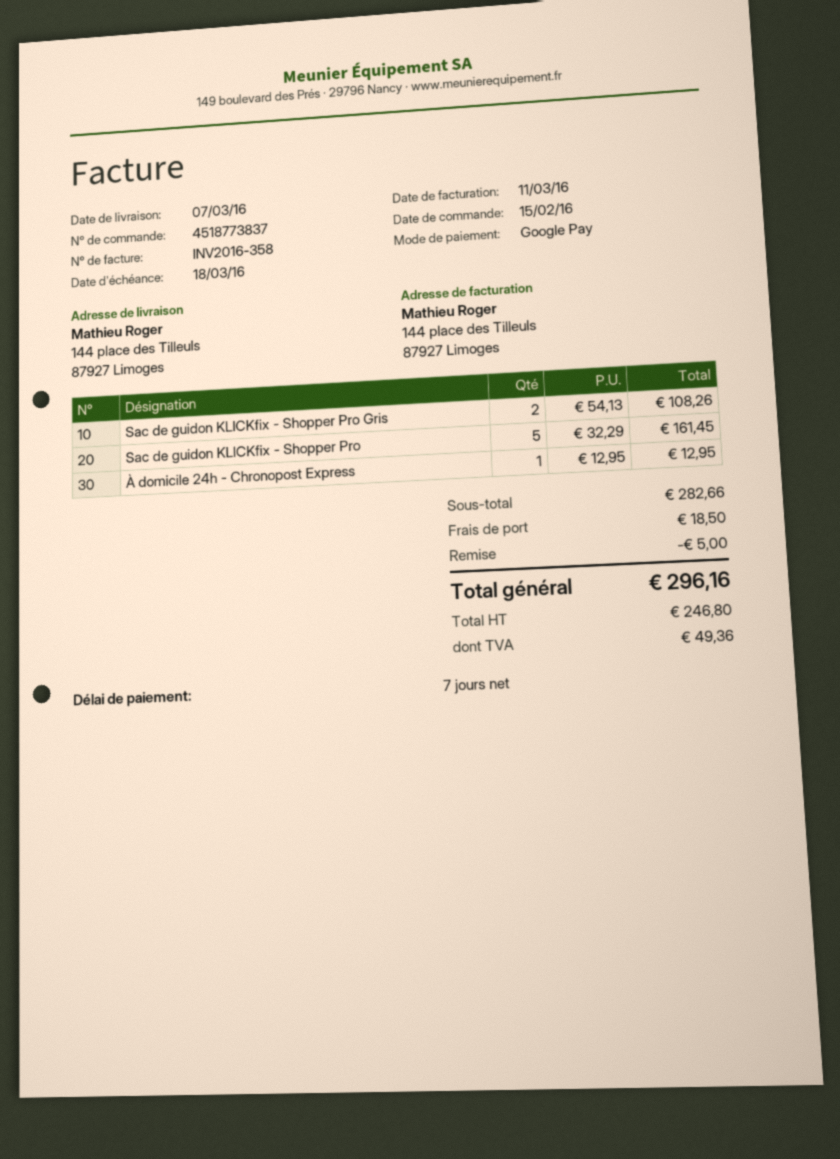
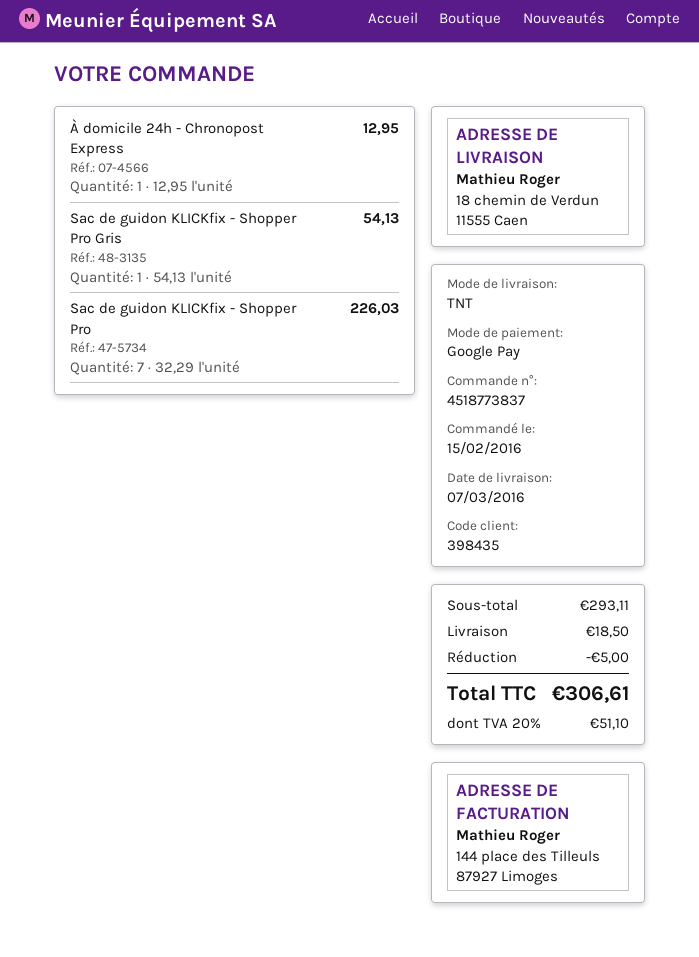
ship to: 144 place des Tilleuls, 87927 Limoges -> 18 chemin de Verdun, 11555 Caen
Sac de guidon KLICKfix - Shopper Pro Gris: 2 x 54.13 = 108.26 -> 1 x 54.13 = 54.13
Sac de guidon KLICKfix - Shopper Pro: 5 x 32.29 = 161.45 -> 7 x 32.29 = 226.03
subtotal: 282.66 -> 293.11
tax: 49.36 -> 51.10
total: 296.16 -> 306.61

